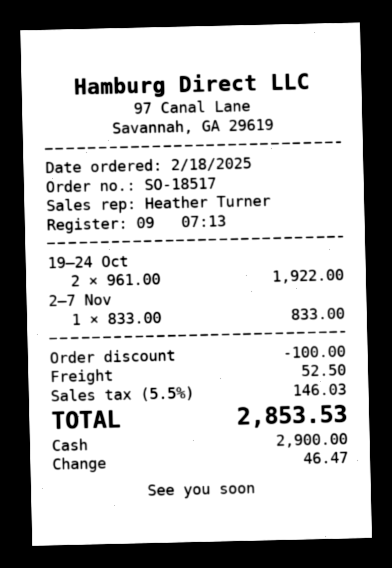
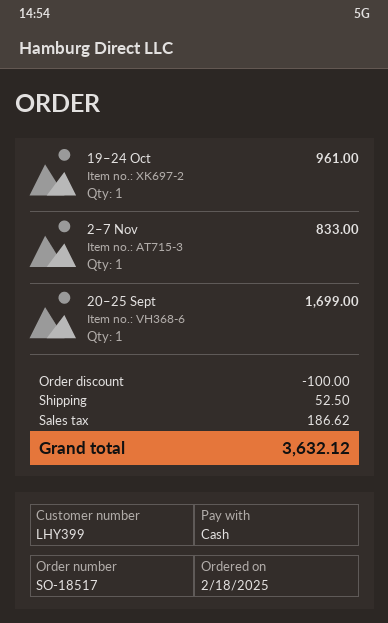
19–24 Oct: 2 for 1922.00 -> 1 for 961.00
20–25 Sept: none -> 1 for 1699.00
tax: 146.03 -> 186.62
total: 2853.53 -> 3632.12

